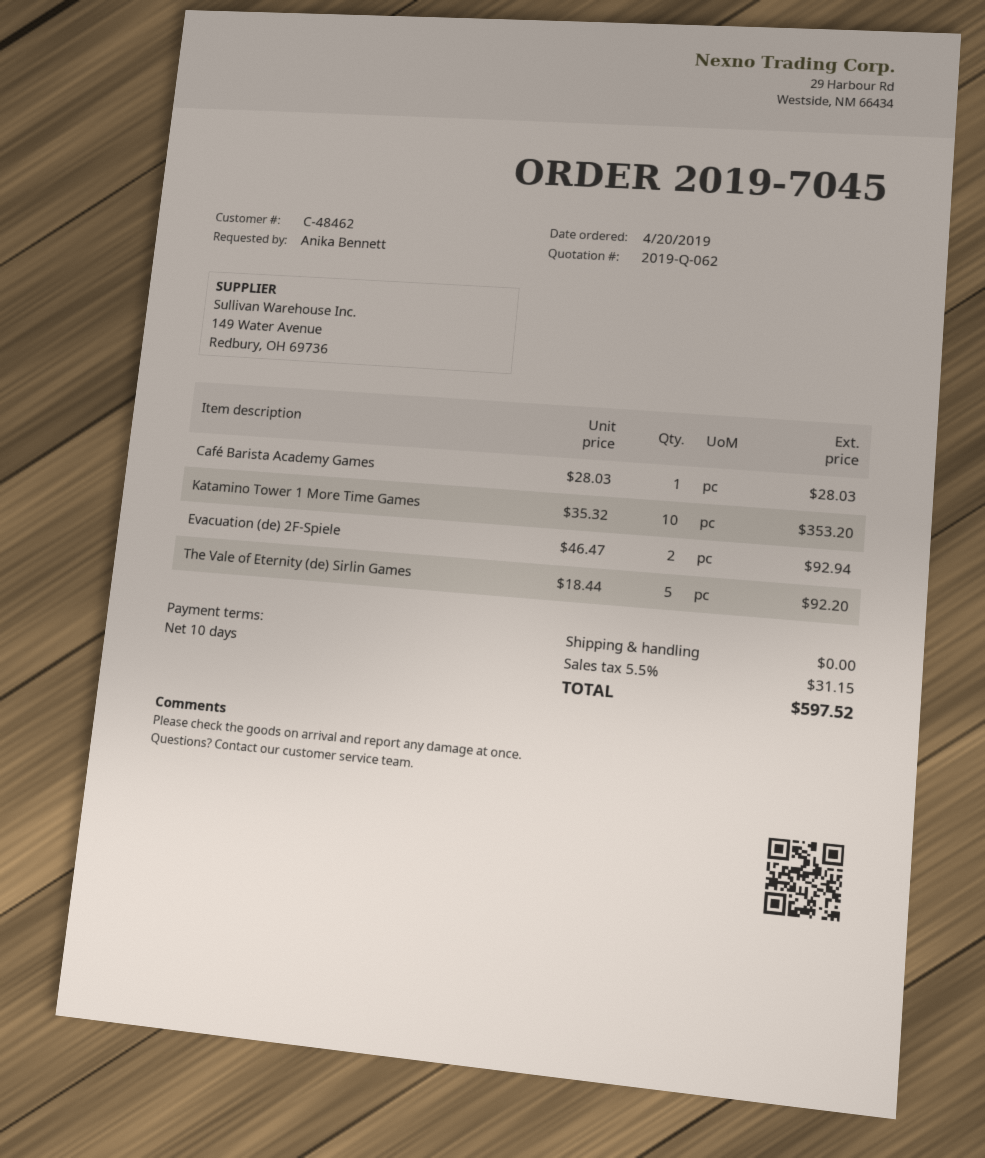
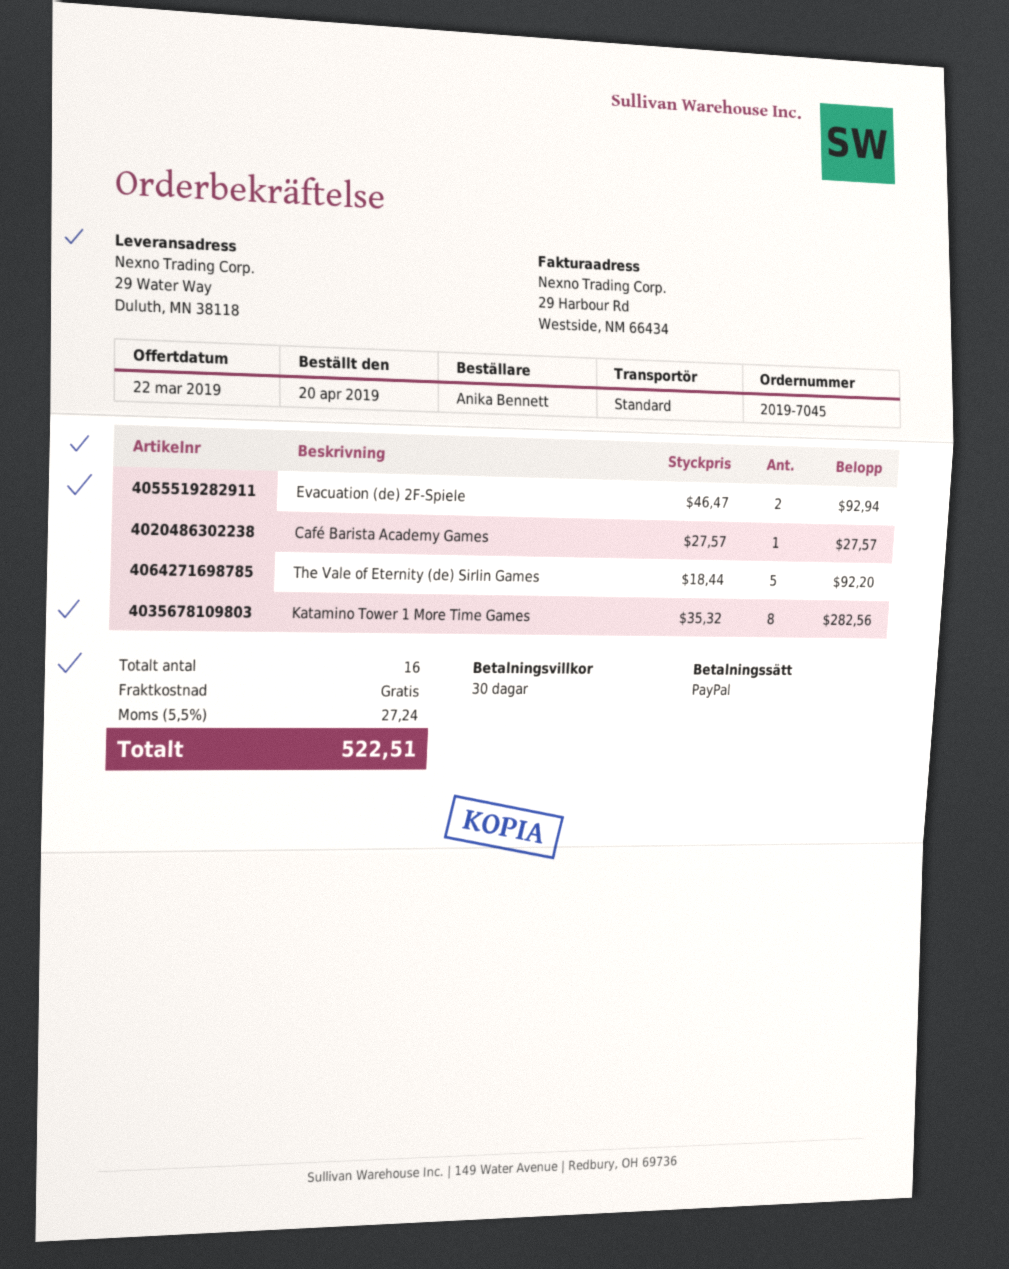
payment terms: 10 days -> 30 days
Café Barista Academy Games: 1 x 28.03 = 28.03 -> 1 x 27.57 = 27.57
Katamino Tower 1 More Time Games: 10 x 35.32 = 353.20 -> 8 x 35.32 = 282.56
tax: 5.5% = 31.15 -> 5.5% = 27.24
total: 597.52 -> 522.51

